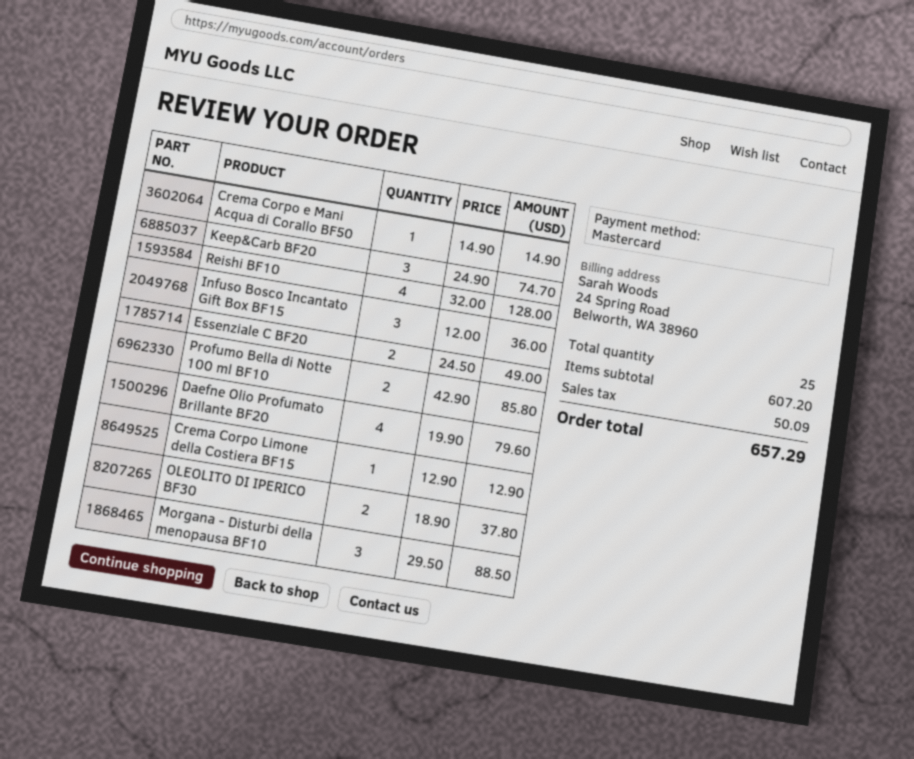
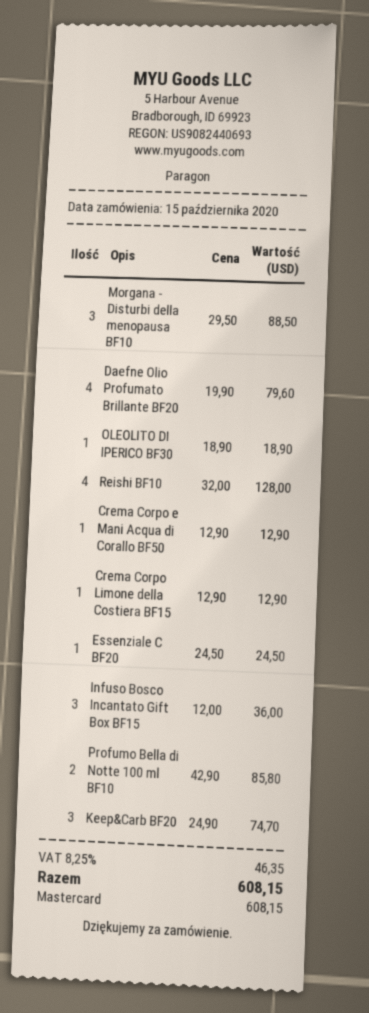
Crema Corpo e Mani Acqua di Corallo BF50: 1 x 14.90 = 14.90 -> 1 x 12.90 = 12.90
Essenziale C BF20: 2 x 24.50 = 49.00 -> 1 x 24.50 = 24.50
OLEOLITO DI IPERICO BF30: 2 x 18.90 = 37.80 -> 1 x 18.90 = 18.90
tax: 50.09 -> 46.35
total: 657.29 -> 608.15

